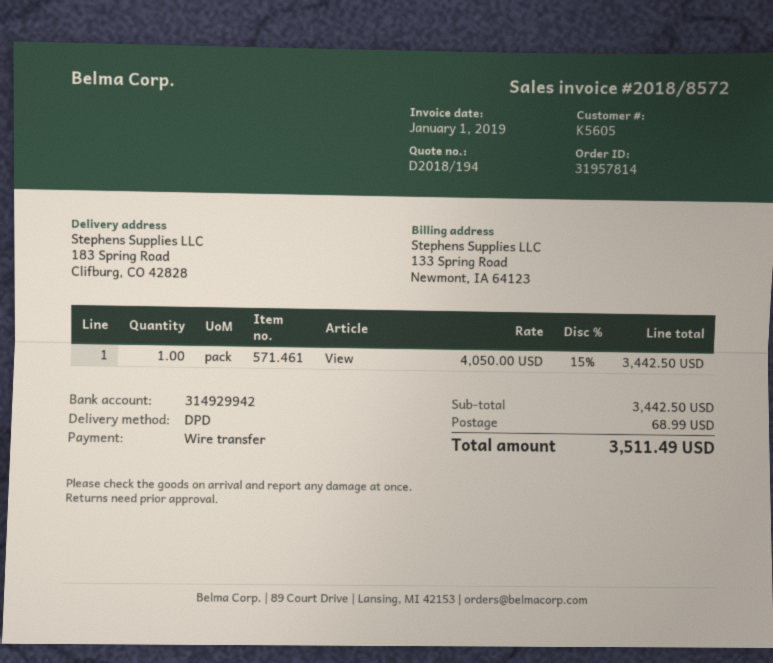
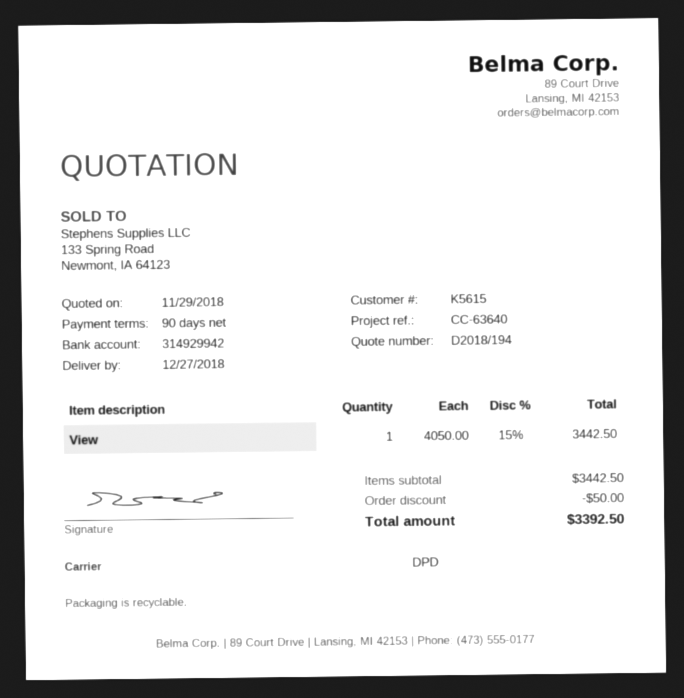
customer number: K5605 -> K5615
discount: none -> 50.00
shipping: 68.99 -> none
total: 3511.49 -> 3392.50

